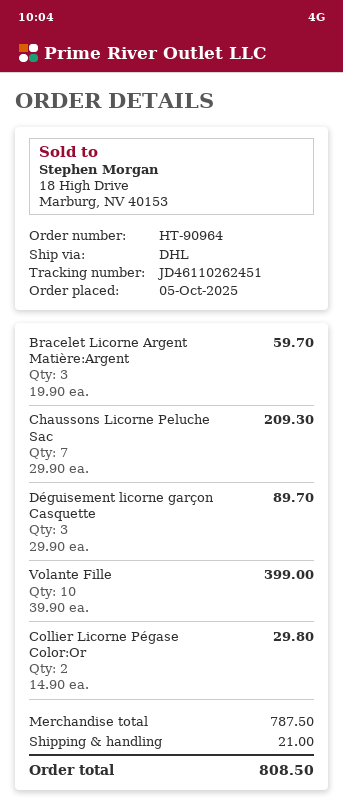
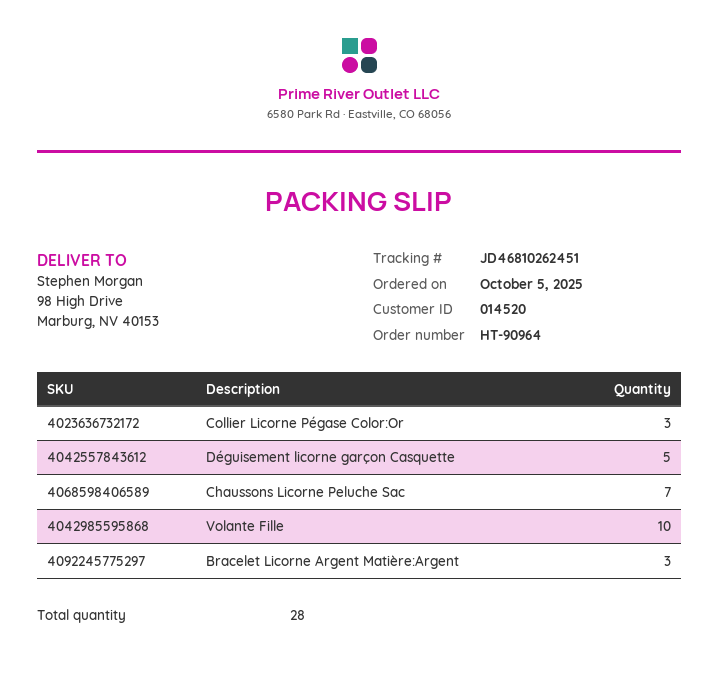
tracking number: JD46110262451 -> JD46810262451
Déguisement licorne garçon Casquette: 3 -> 5
Collier Licorne Pégase Color:Or: 2 -> 3

